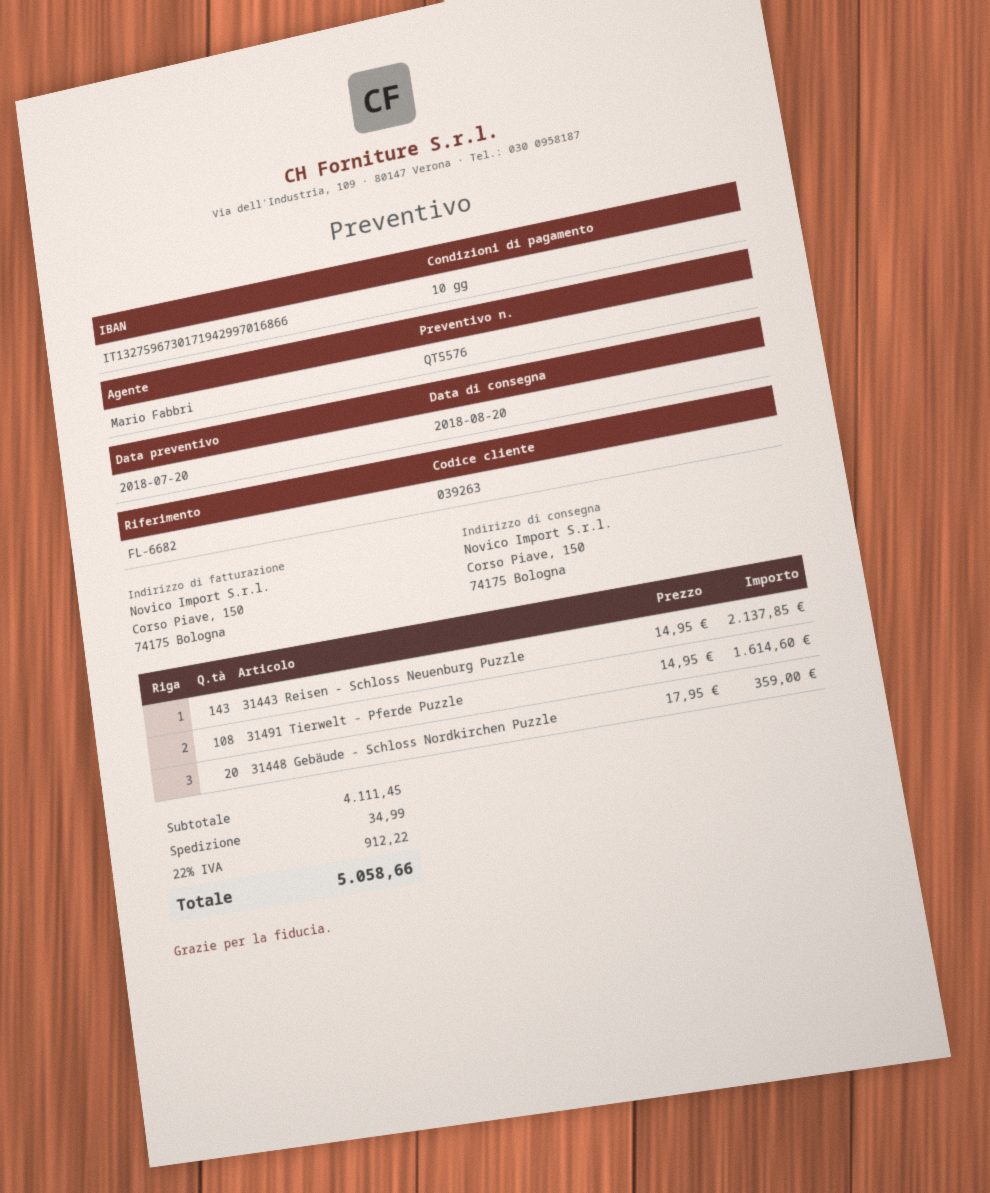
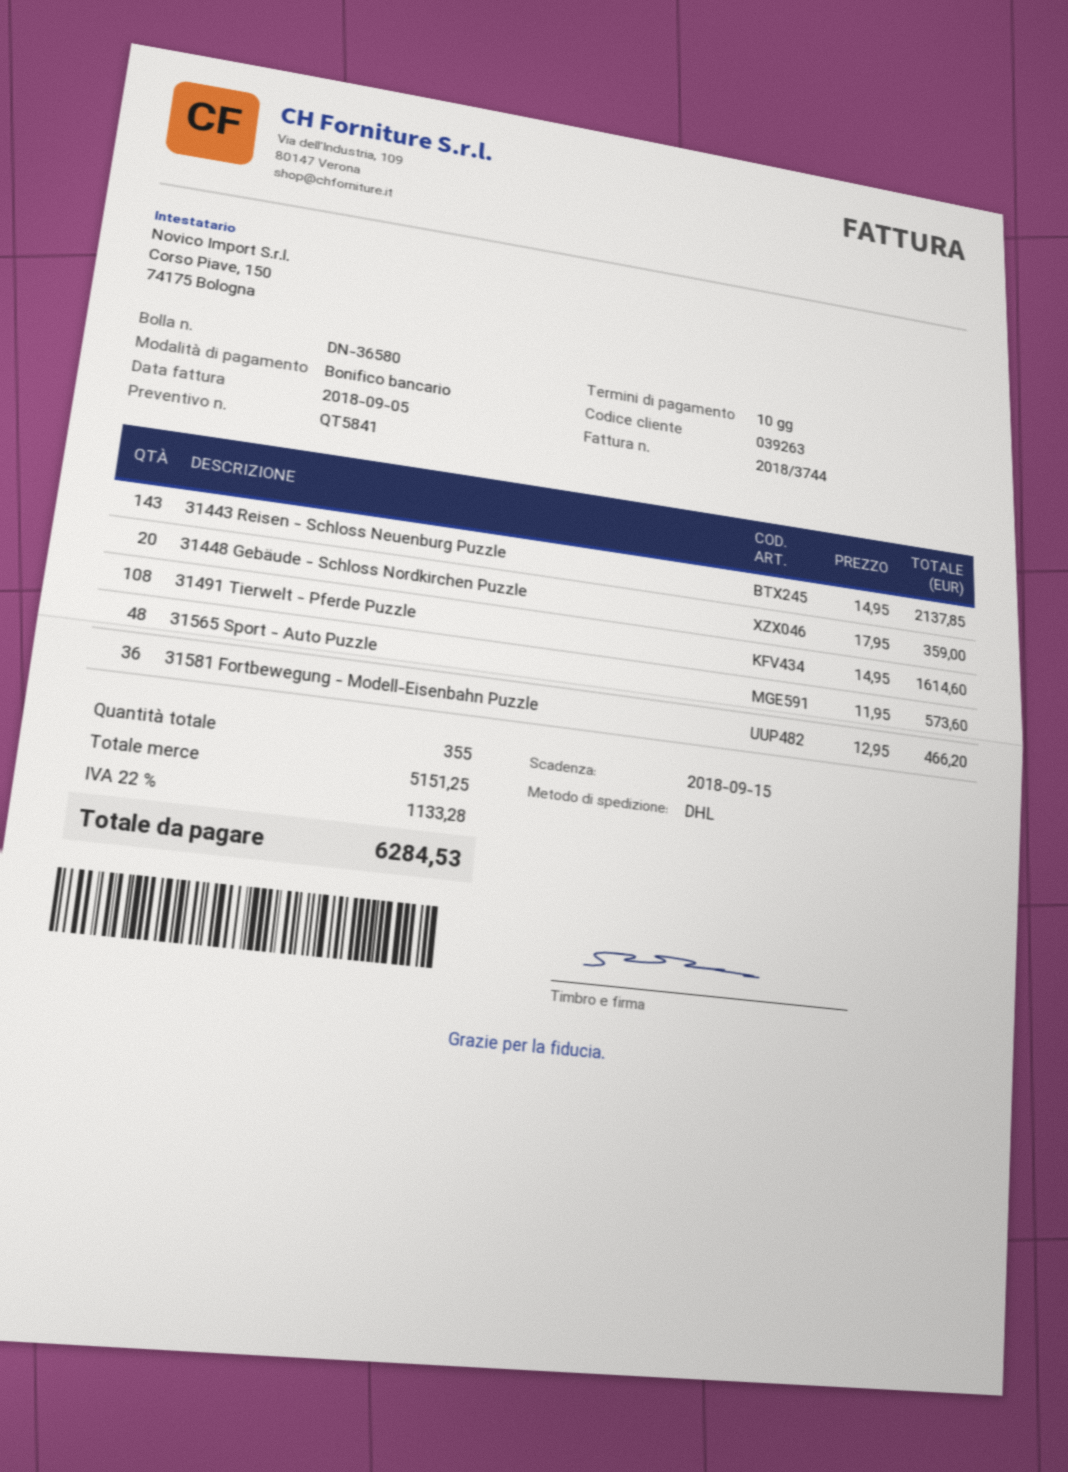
quote number: QT5576 -> QT5841
31565 Sport - Auto Puzzle: none -> 48 x 11.95 = 573.60
31581 Fortbewegung - Modell-Eisenbahn Puzzle: none -> 36 x 12.95 = 466.20
subtotal: 4111.45 -> 5151.25
shipping: 34.99 -> none
tax: 22% = 912.22 -> 22% = 1133.28
total: 5058.66 -> 6284.53

